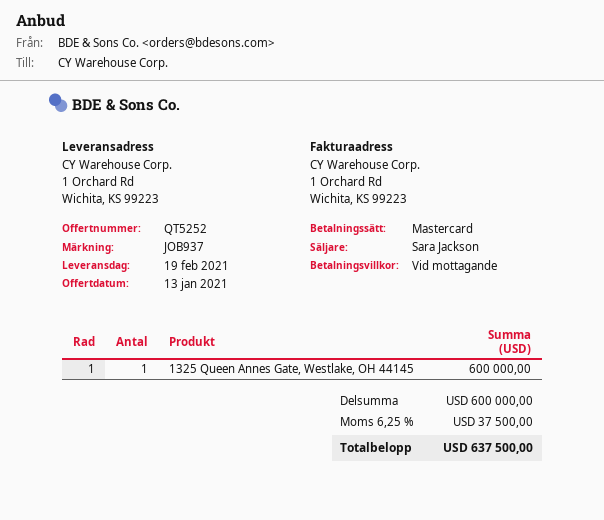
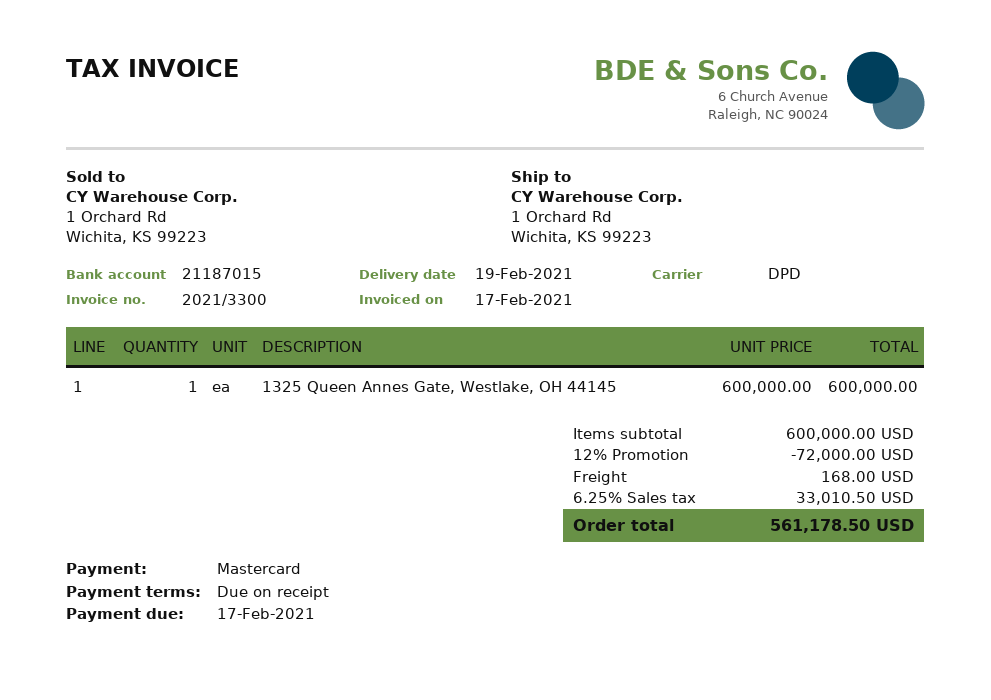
discount: none -> 12% = 72000.00
shipping: none -> 168.00
tax: 6.25% = 37500.00 -> 6.25% = 33010.50
total: 637500.00 -> 561178.50

